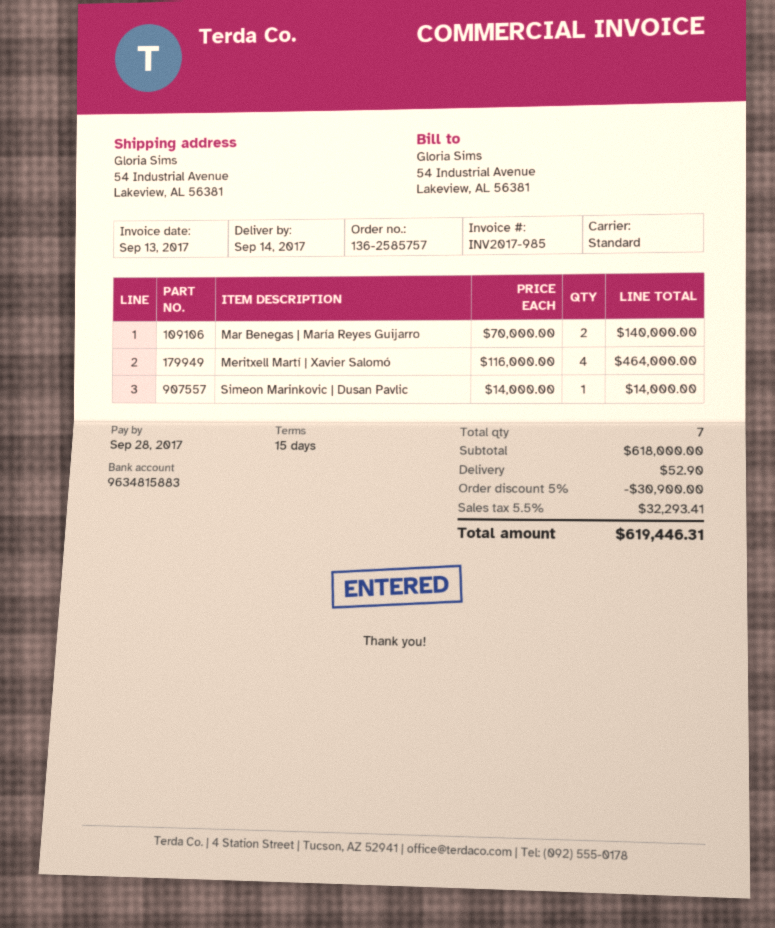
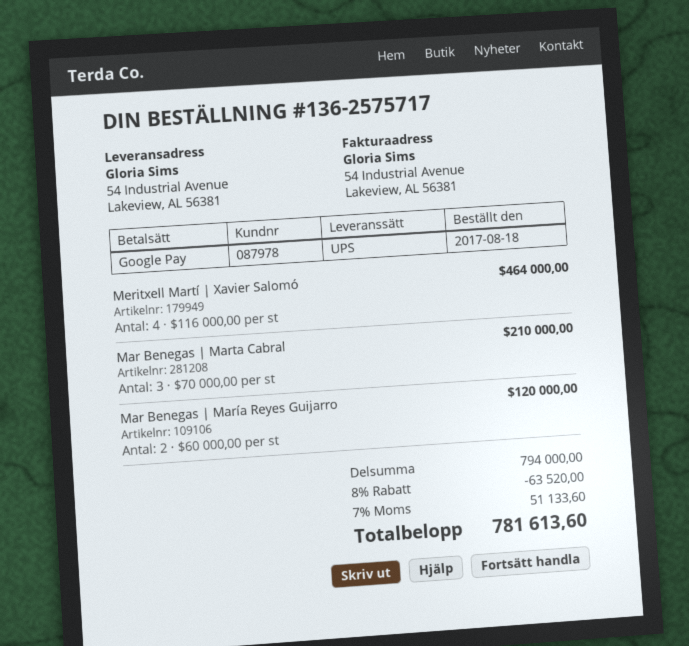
order number: 136-2585757 -> 136-2575717
shipping method: standard -> UPS
Mar Benegas | María Reyes Guijarro: 2 x 70000.00 = 140000.00 -> 2 x 60000.00 = 120000.00
Simeon Marinkovic | Dusan Pavlic: 1 x 14000.00 = 14000.00 -> none
Mar Benegas | Marta Cabral: none -> 3 x 70000.00 = 210000.00
subtotal: 618000.00 -> 794000.00
discount: 5% = 30900.00 -> 8% = 63520.00
shipping: 52.90 -> none
tax: 5.5% = 32293.41 -> 7% = 51133.60
total: 619446.31 -> 781613.60

